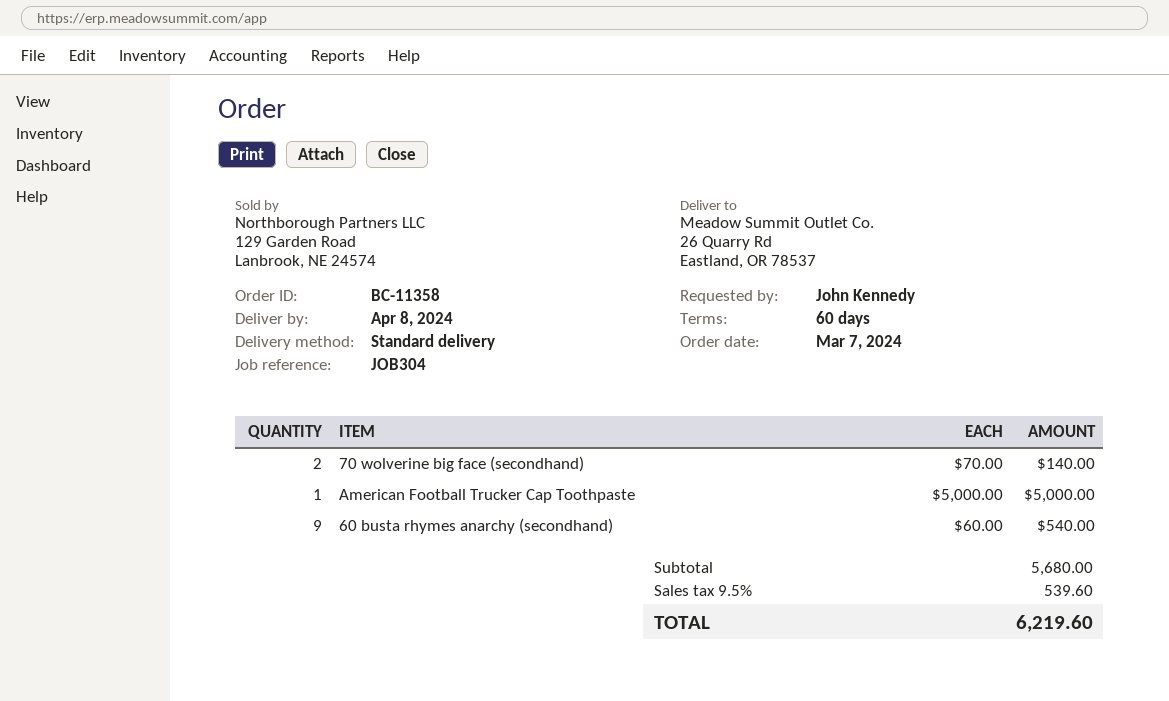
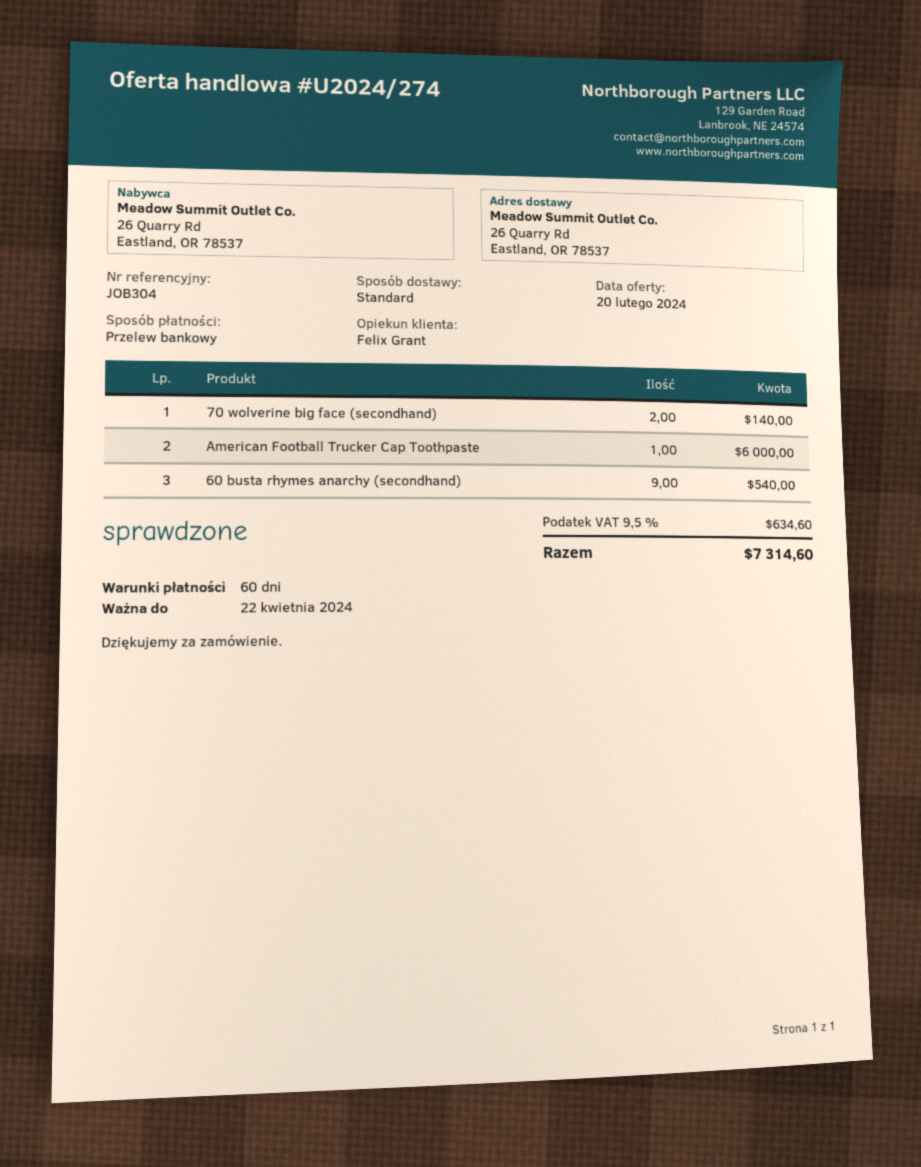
American Football Trucker Cap Toothpaste: 1 for 5000.00 -> 1 for 6000.00
tax: 9.5% = 539.60 -> 9.5% = 634.60
total: 6219.60 -> 7314.60

